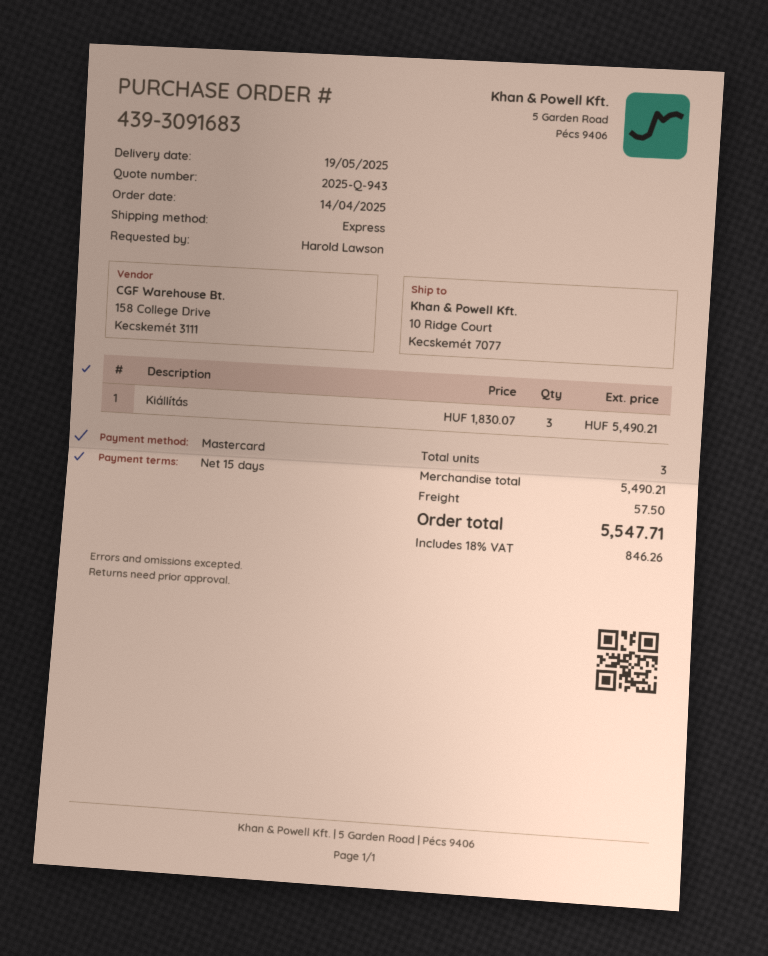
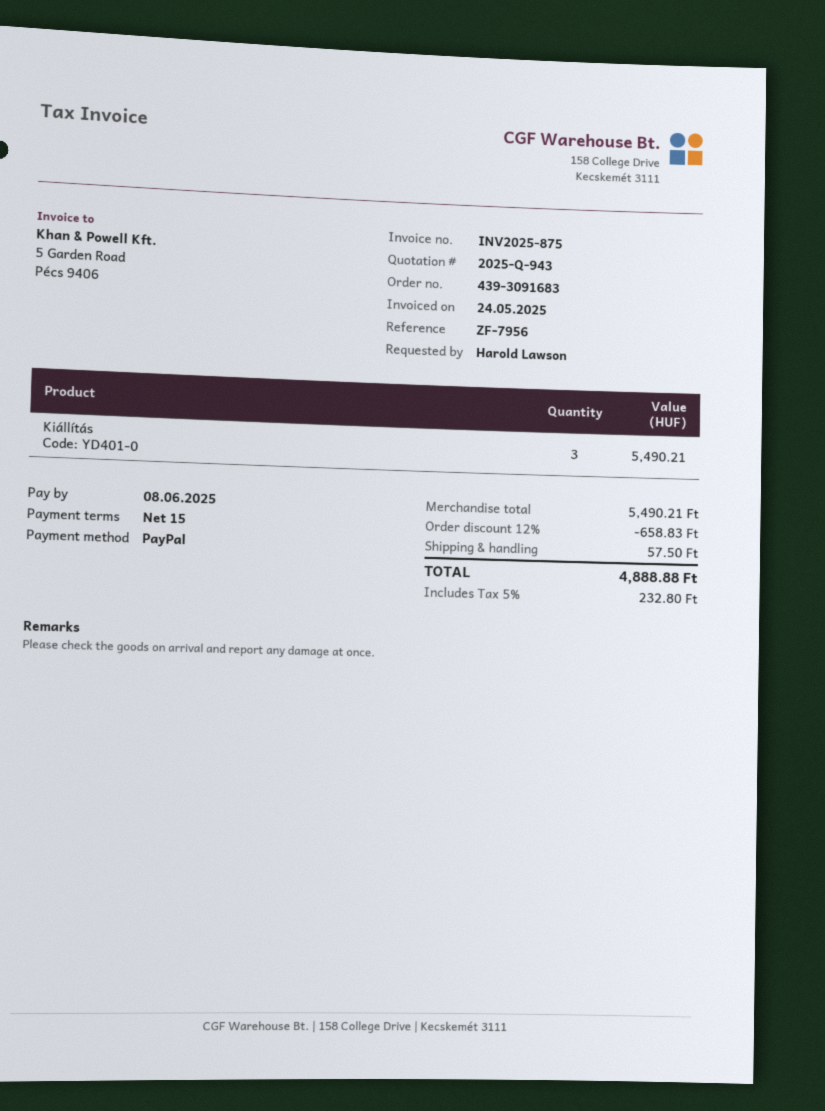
payment method: Mastercard -> PayPal
discount: none -> 12% = 658.83
tax: 18% = 846.26 -> 5% = 232.80
total: 5547.71 -> 4888.88

